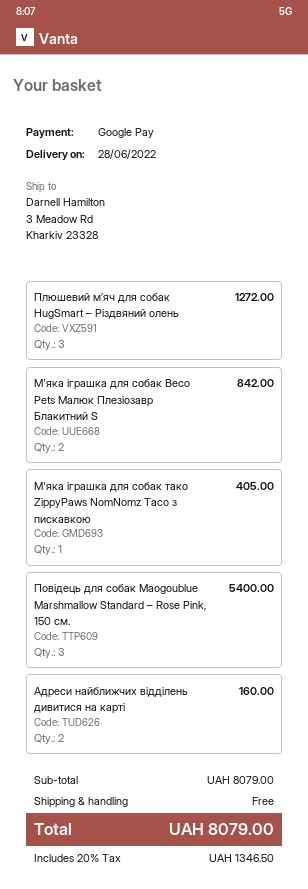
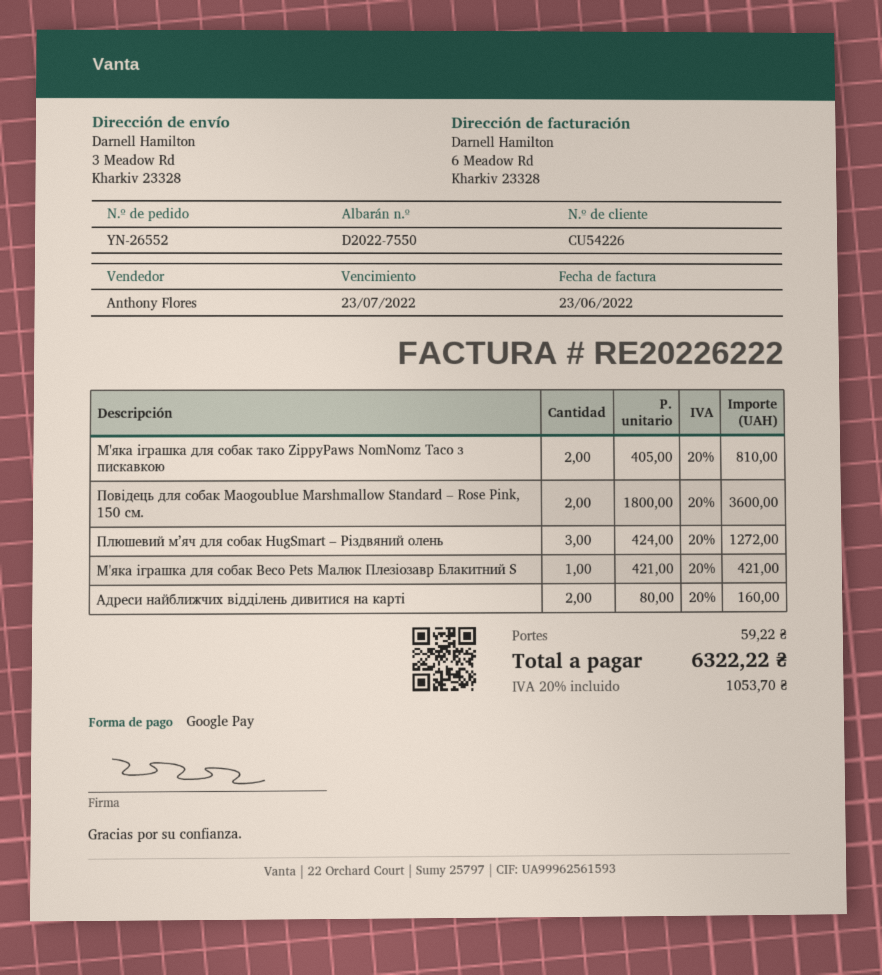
М'яка іграшка для собак Beco Pets Малюк Плезіозавр Блакитний S: 2 for 842.00 -> 1 for 421.00
М'яка іграшка для собак тако ZippyPaws NomNomz Taco з пискавкою: 1 for 405.00 -> 2 for 810.00
Повідець для собак Maogoublue Marshmallow Standard – Rose Pink, 150 см.: 3 for 5400.00 -> 2 for 3600.00
shipping: 0.00 -> 59.22
tax: 20% = 1346.50 -> 20% = 1053.70
total: 8079.00 -> 6322.22

